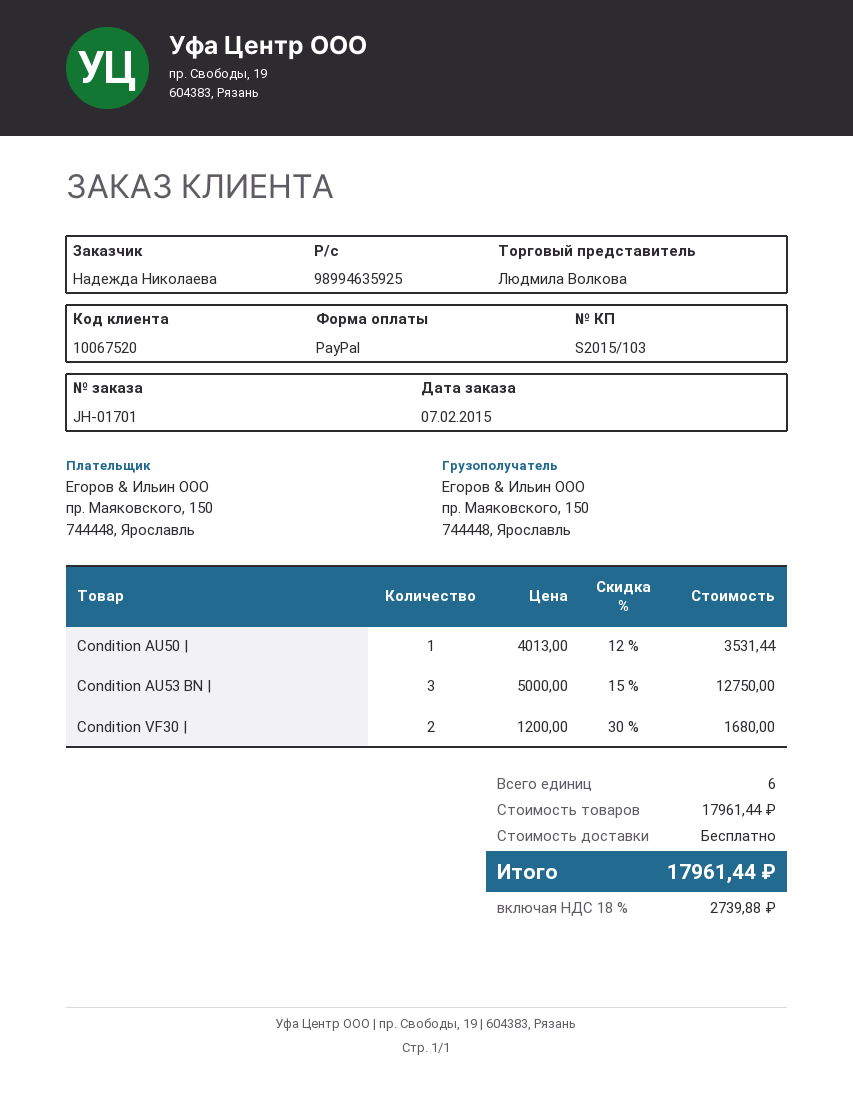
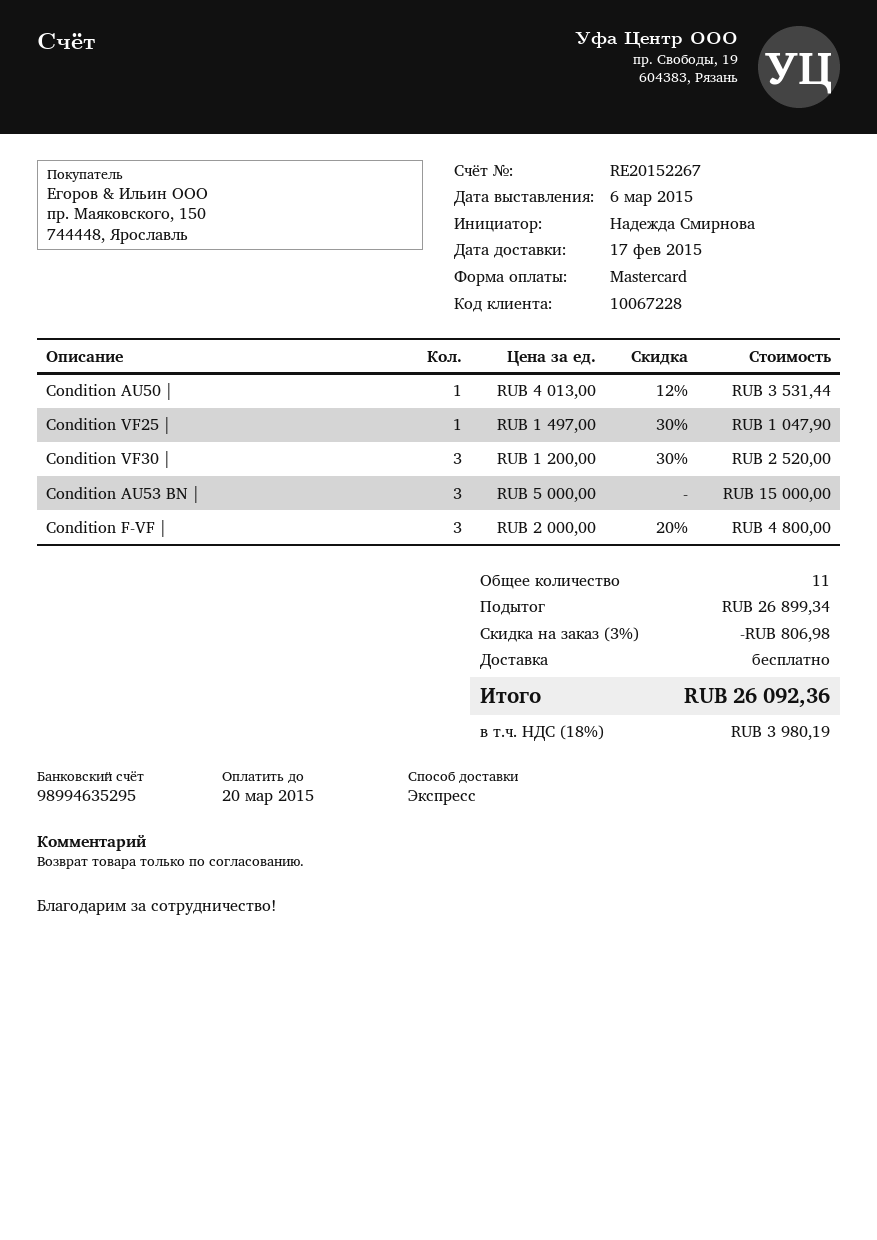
customer number: 10067520 -> 10067228
ordered by: Надежда Николаева -> Надежда Смирнова
payment method: PayPal -> Mastercard
bank account: 98994635925 -> 98994635295
Condition AU53 BN |: 3 x 5000.00 - 15% = 12750.00 -> 3 x 5000.00 = 15000.00
Condition VF30 |: 2 x 1200.00 - 30% = 1680.00 -> 3 x 1200.00 - 30% = 2520.00
Condition VF25 |: none -> 1 x 1497.00 - 30% = 1047.90
Condition F-VF |: none -> 3 x 2000.00 - 20% = 4800.00
total quantity: 6 -> 11
subtotal: 17961.44 -> 26899.34
discount: none -> 3% = 806.98
tax: 18% = 2739.88 -> 18% = 3980.19
total: 17961.44 -> 26092.36

